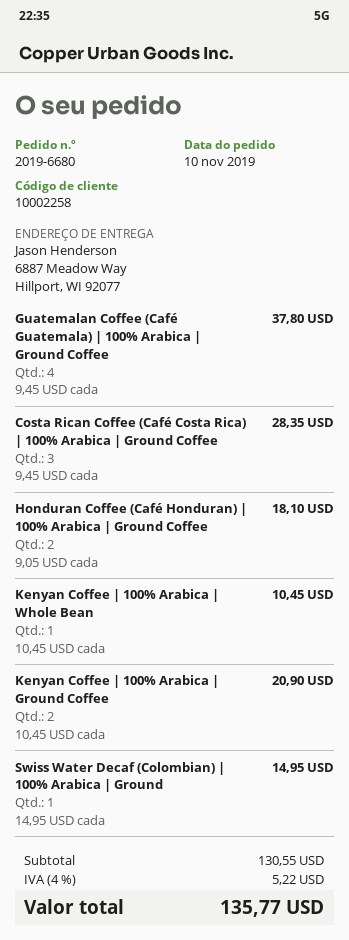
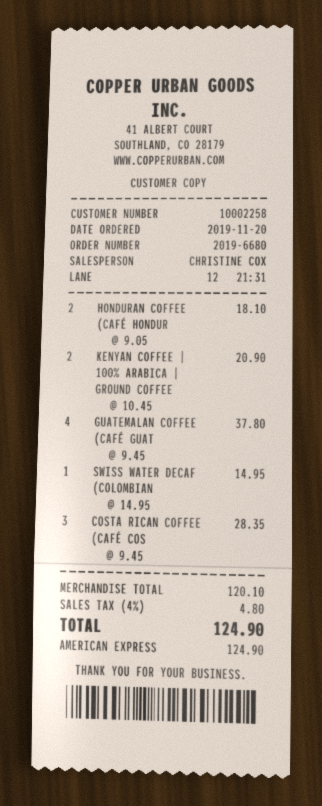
order date: 2019-11-10 -> 2019-11-20
Kenyan Coffee | 100% Arabica | Whole Bean: 1 x 10.45 = 10.45 -> none
subtotal: 130.55 -> 120.10
tax: 4% = 5.22 -> 4% = 4.80
total: 135.77 -> 124.90

